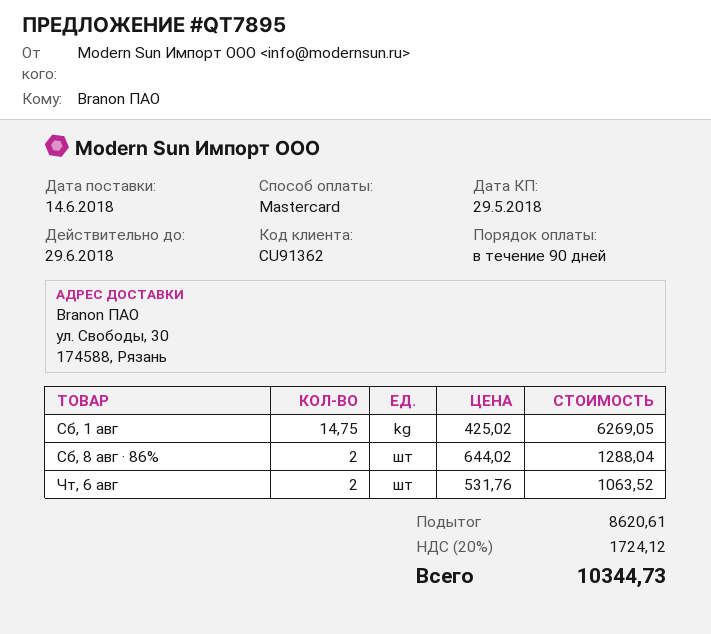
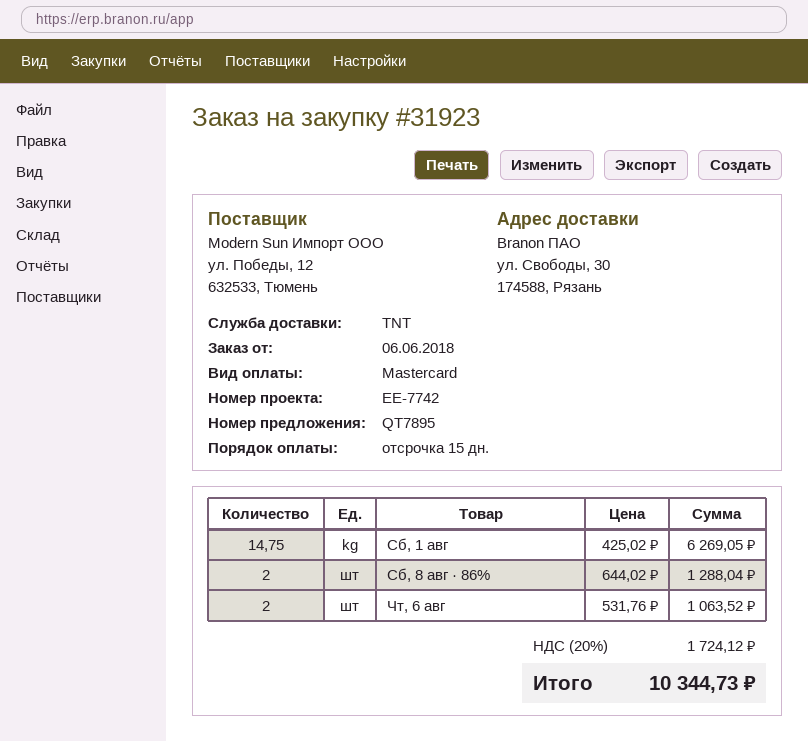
payment terms: 90 days -> 15 days

